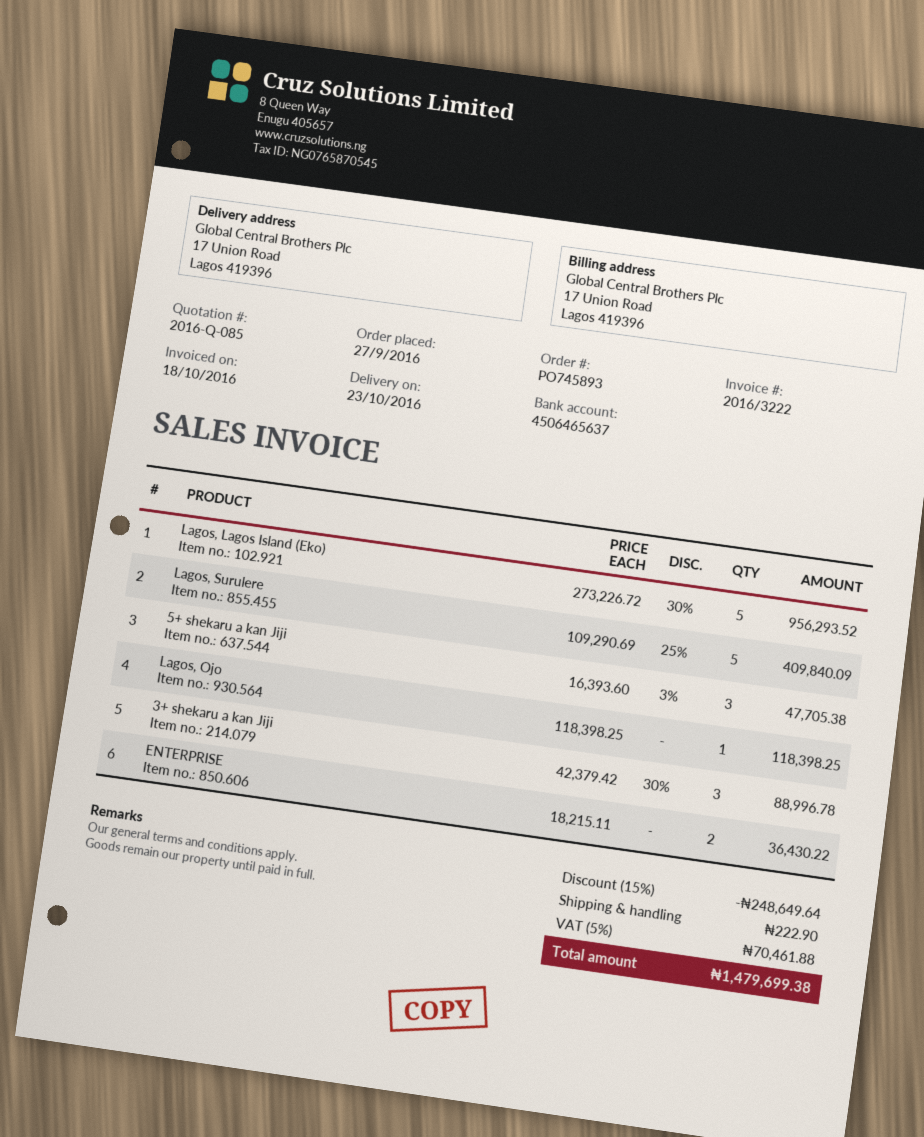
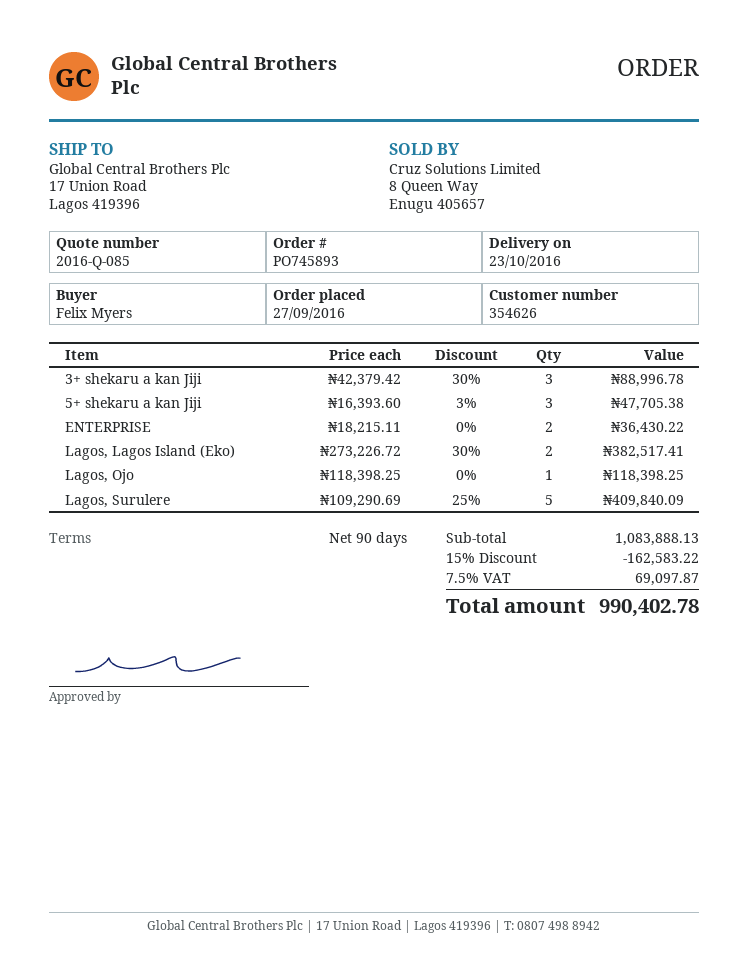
Lagos, Lagos Island (Eko): 5 x 273226.72 - 30% = 956293.52 -> 2 x 273226.72 - 30% = 382517.41
discount: 15% = 248649.64 -> 15% = 162583.22
shipping: 222.90 -> none
tax: 5% = 70461.88 -> 7.5% = 69097.87
total: 1479699.38 -> 990402.78

